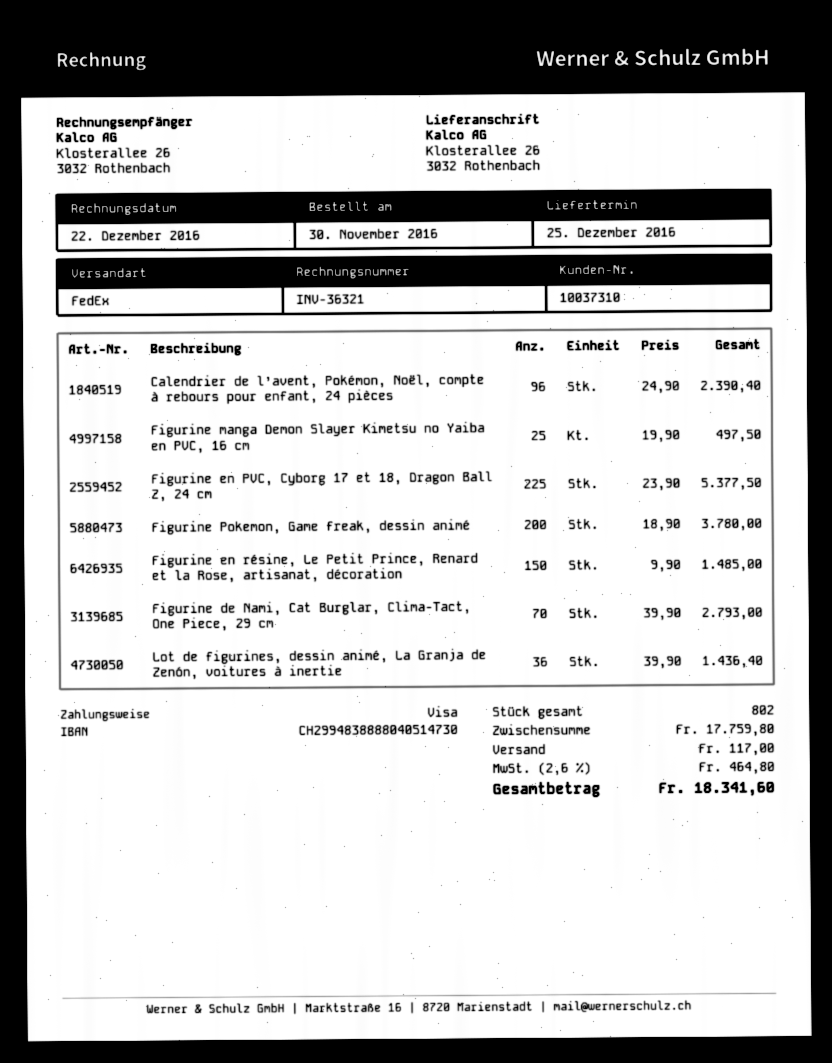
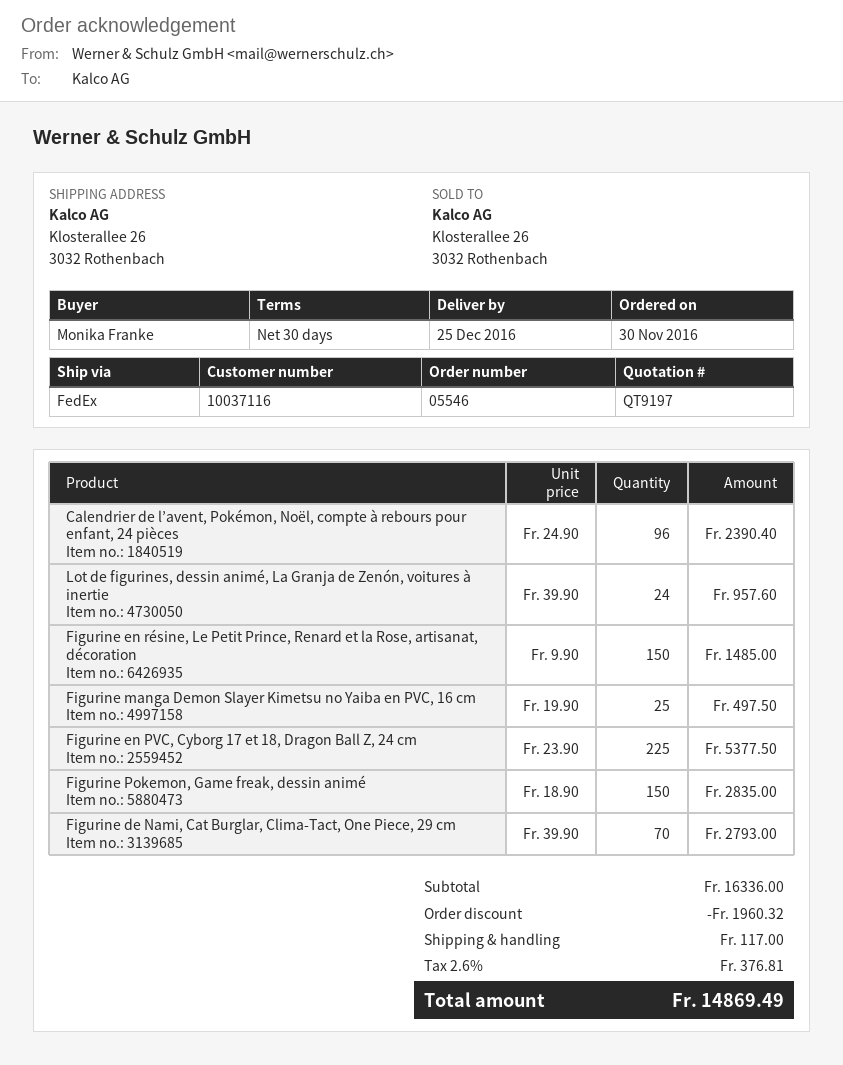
customer number: 10037310 -> 10037116
Figurine Pokemon, Game freak, dessin animé: 200 x 18.90 = 3780.00 -> 150 x 18.90 = 2835.00
Lot de figurines, dessin animé, La Granja de Zenón, voitures à inertie: 36 x 39.90 = 1436.40 -> 24 x 39.90 = 957.60
subtotal: 17759.80 -> 16336.00
discount: none -> 1960.32
tax: 2.6% = 464.80 -> 2.6% = 376.81
total: 18341.60 -> 14869.49

